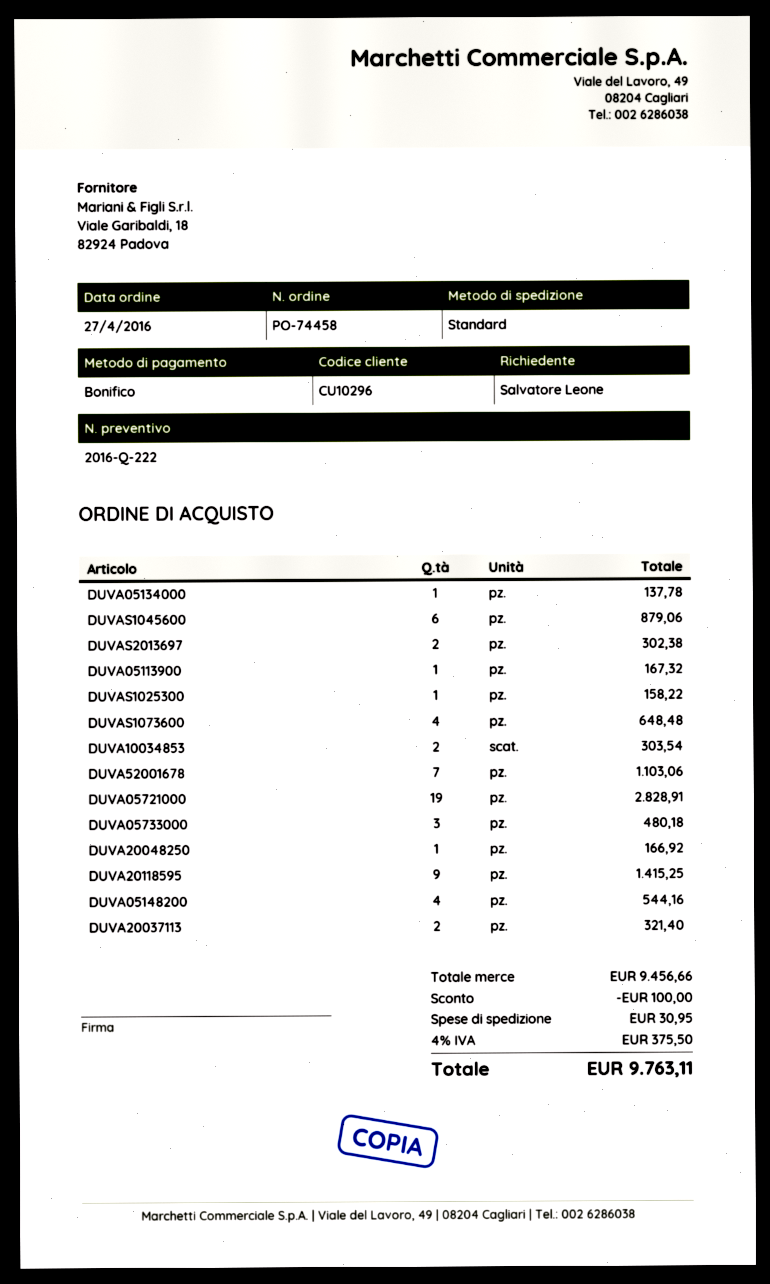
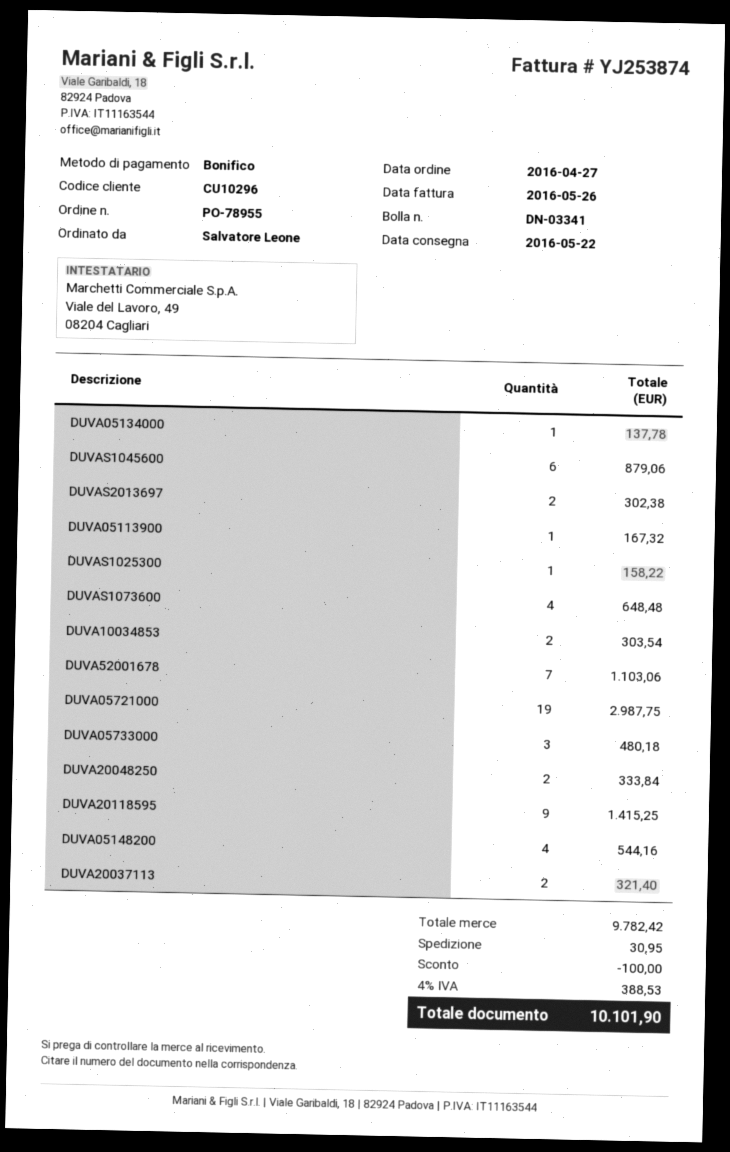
order number: PO-74458 -> PO-78955
DUVA05721000: 19 for 2828.91 -> 19 for 2987.75
DUVA20048250: 1 for 166.92 -> 2 for 333.84
subtotal: 9456.66 -> 9782.42
tax: 4% = 375.50 -> 4% = 388.53
total: 9763.11 -> 10101.90

